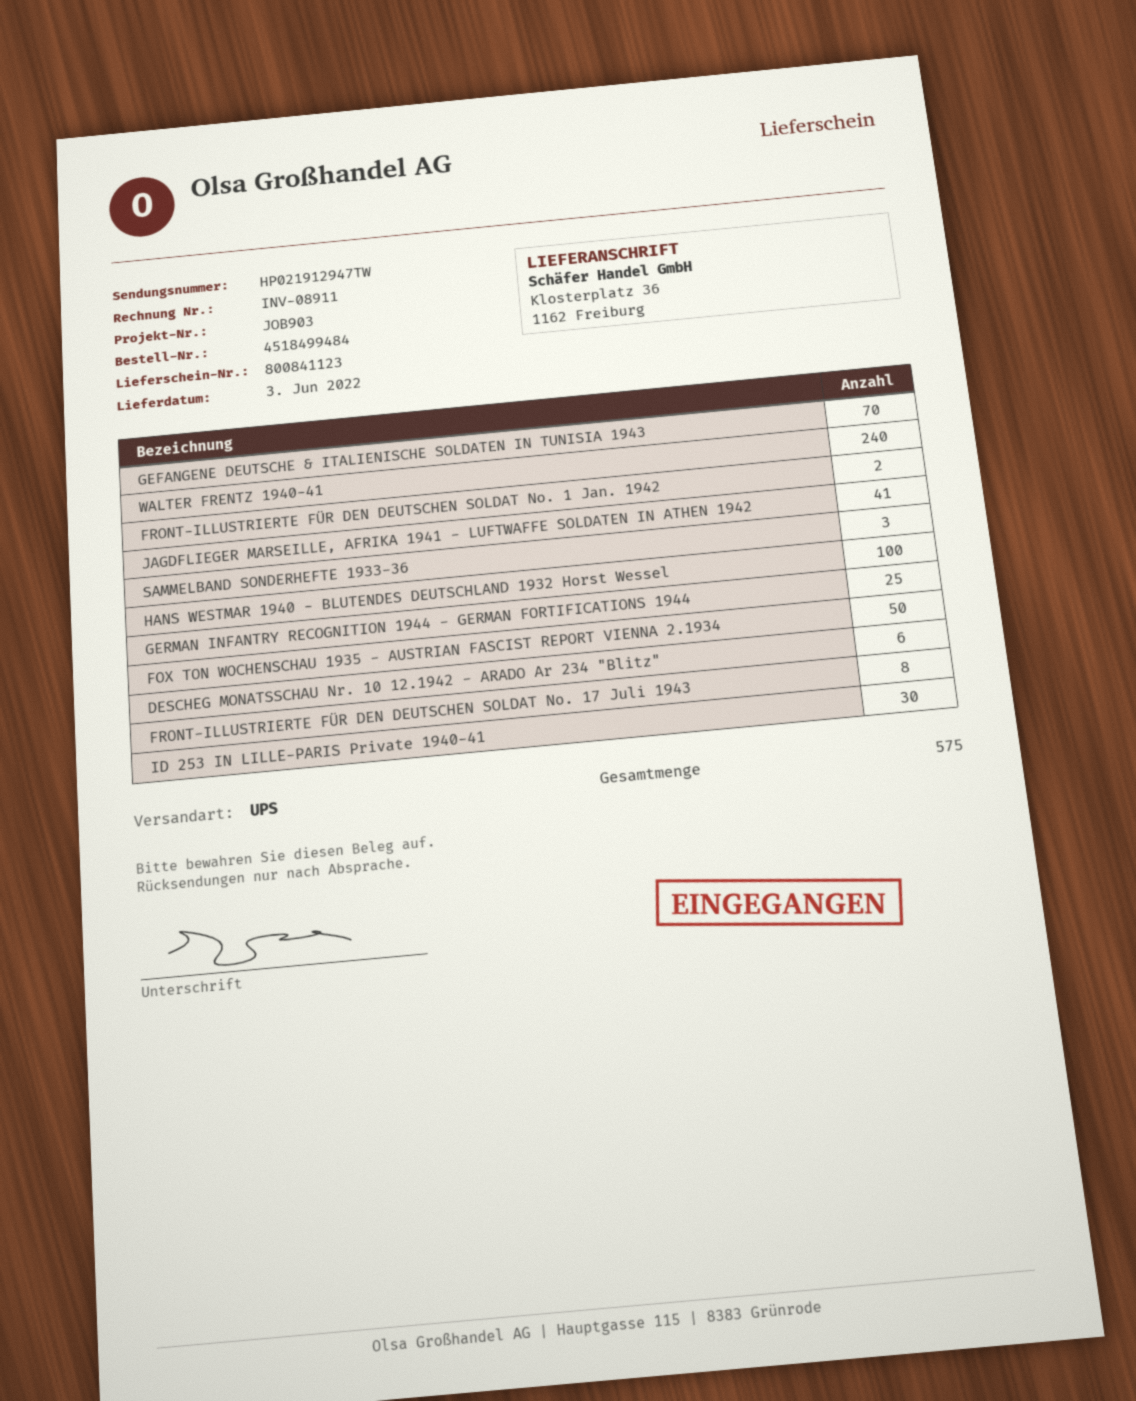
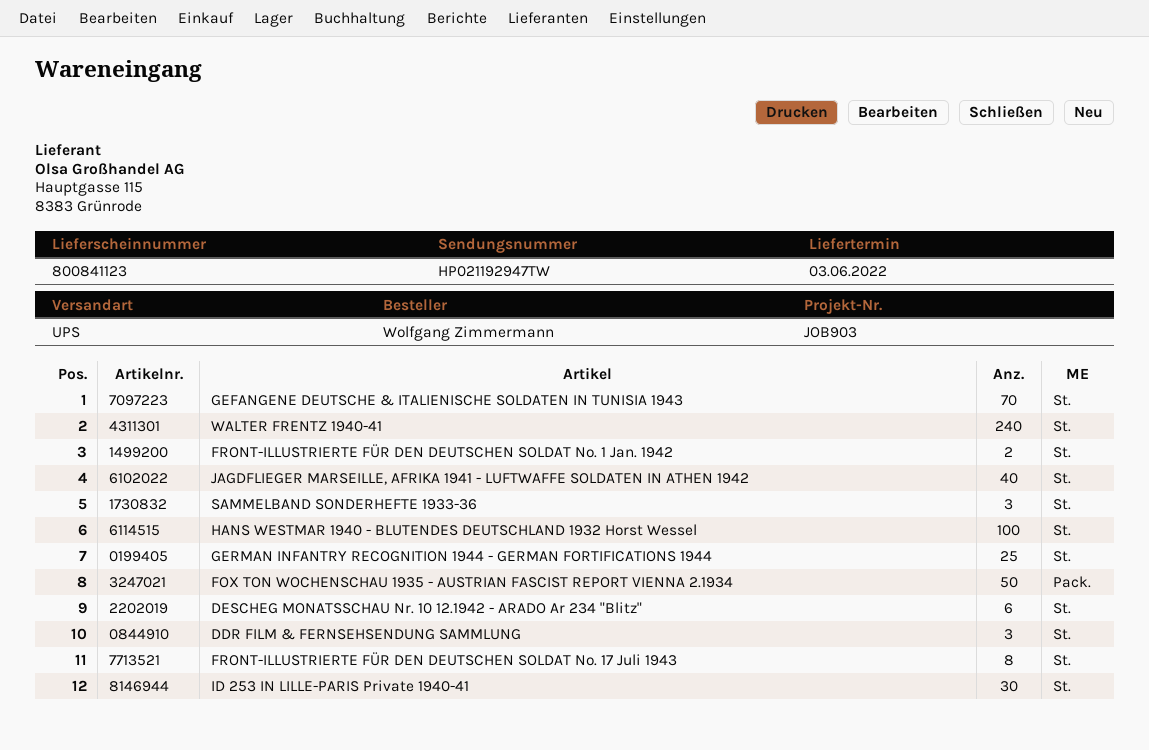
tracking number: HP021912947TW -> HP021192947TW
JAGDFLIEGER MARSEILLE, AFRIKA 1941 - LUFTWAFFE SOLDATEN IN ATHEN 1942: 41 -> 40
DDR FILM & FERNSEHSENDUNG SAMMLUNG: none -> 3

